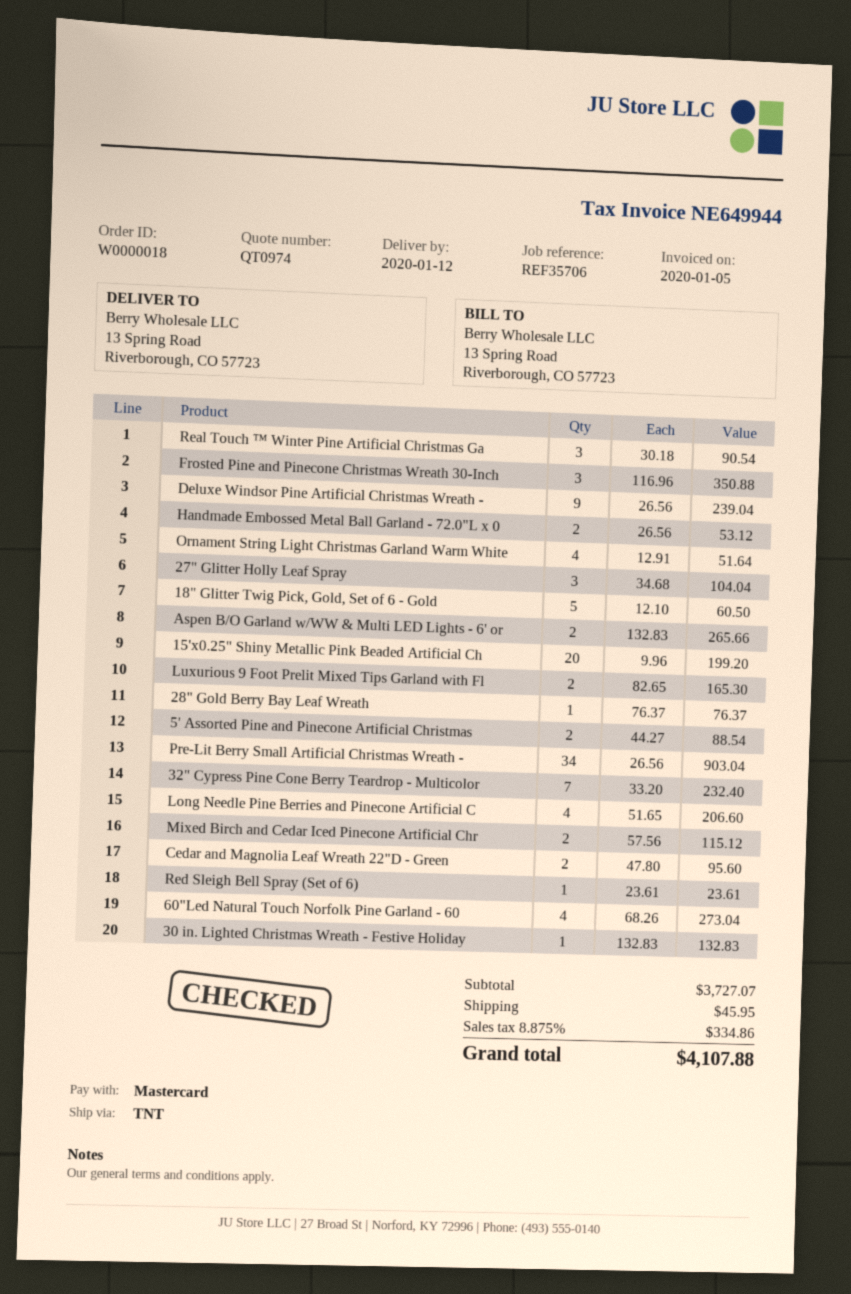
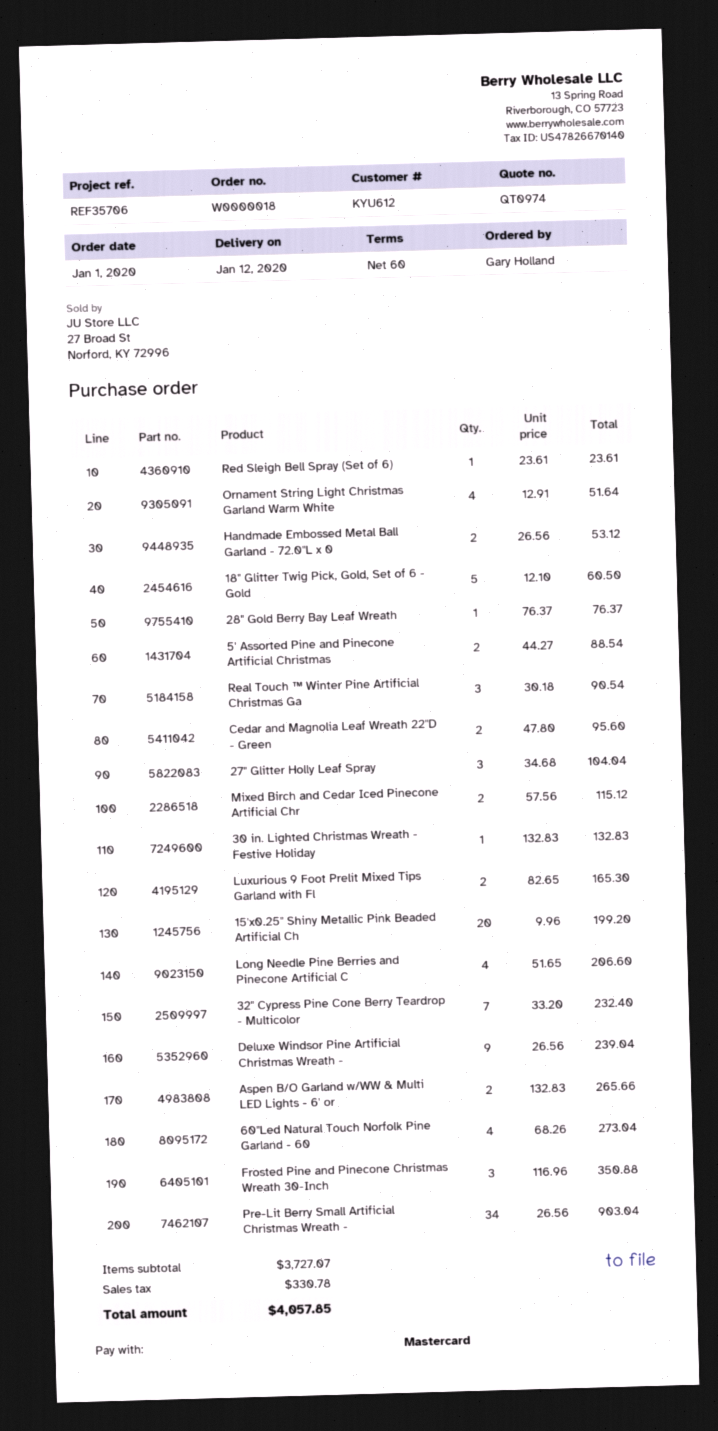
shipping: 45.95 -> none
tax: 334.86 -> 330.78
total: 4107.88 -> 4057.85

